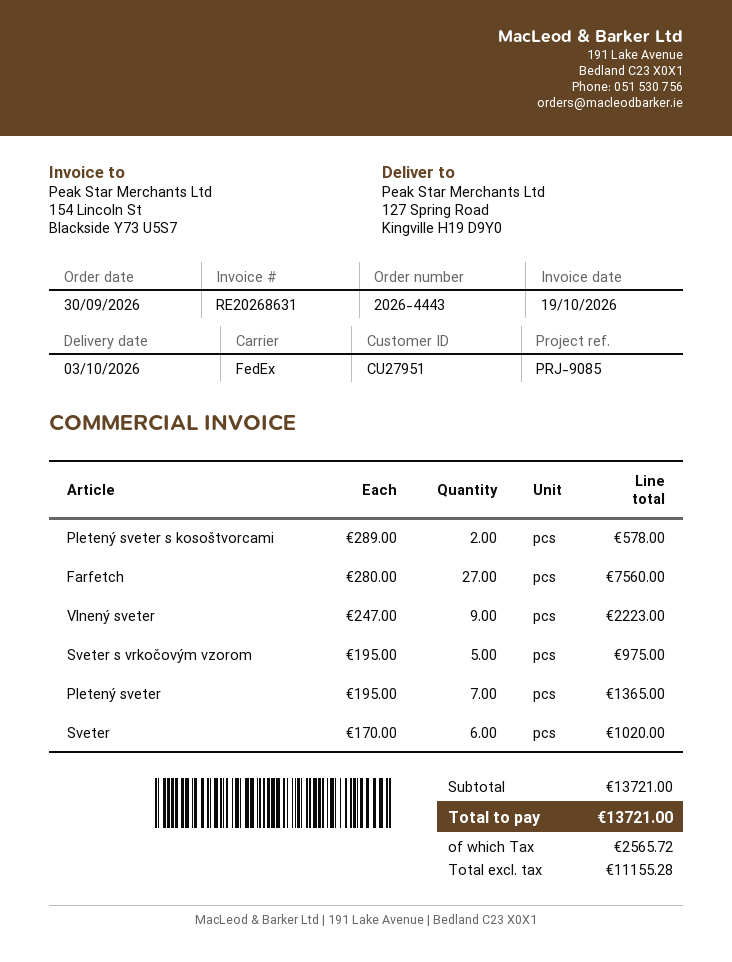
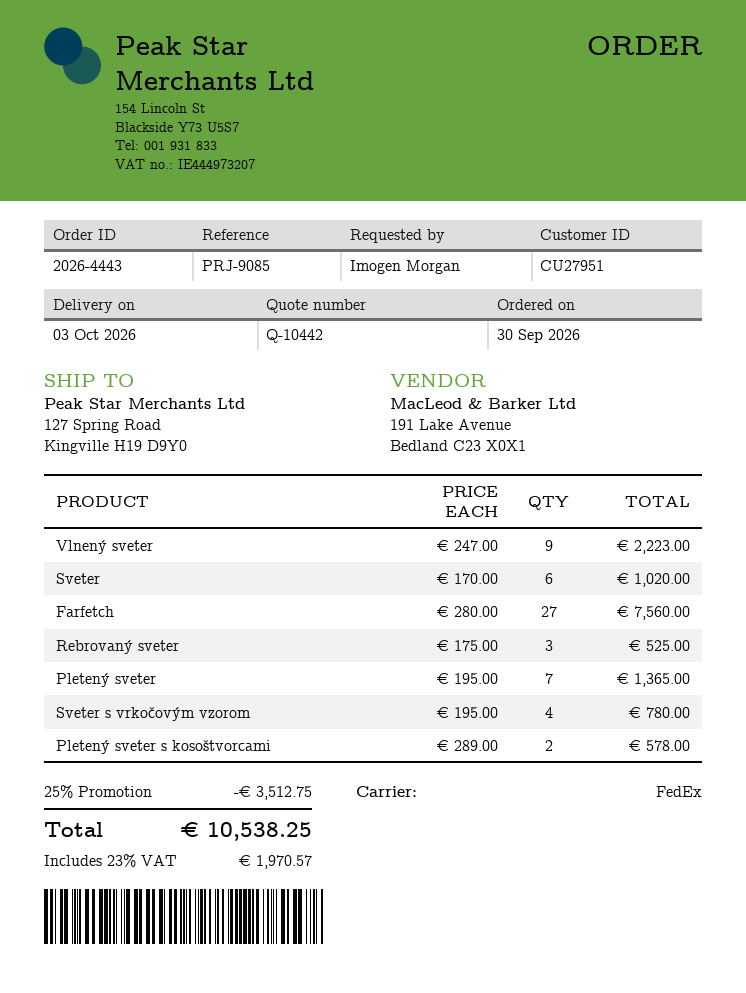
Sveter s vrkočovým vzorom: 5 x 195.00 = 975.00 -> 4 x 195.00 = 780.00
Rebrovaný sveter: none -> 3 x 175.00 = 525.00
discount: none -> 25% = 3512.75
tax: 2565.72 -> 1970.57
total: 13721.00 -> 10538.25

